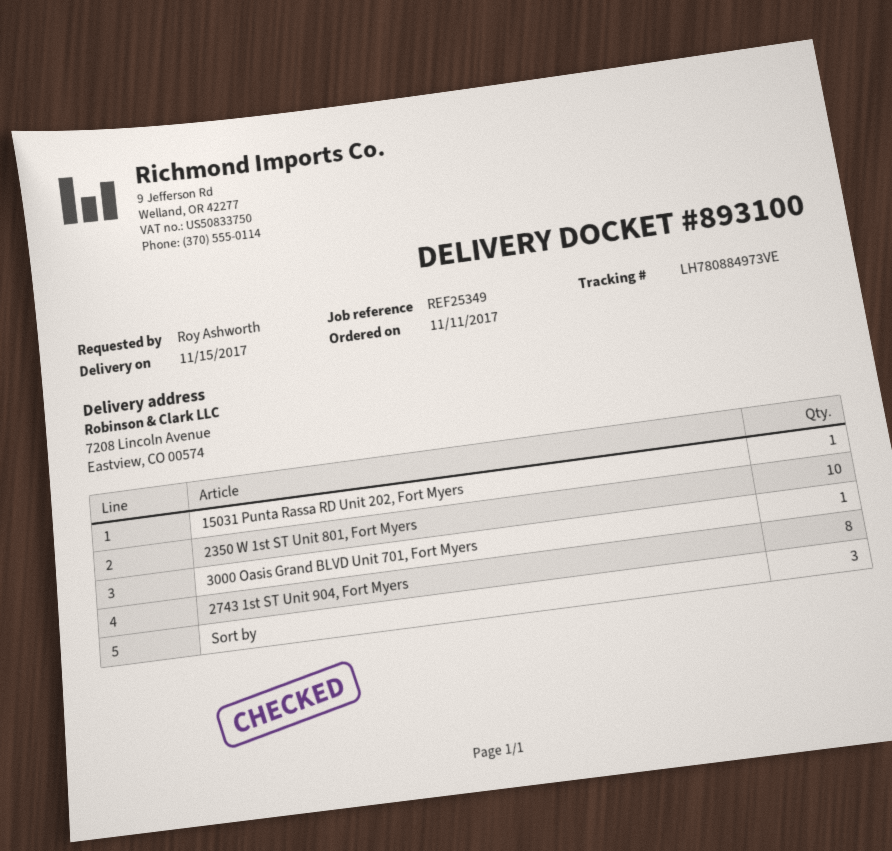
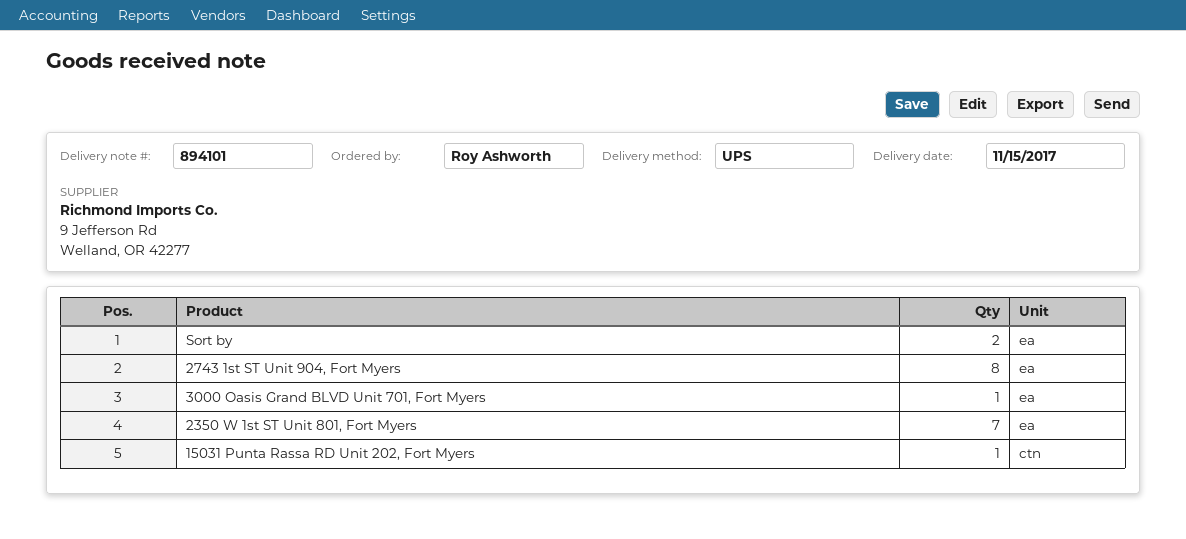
delivery note number: 893100 -> 894101
2350 W 1st ST Unit 801, Fort Myers: 10 -> 7
Sort by: 3 -> 2

